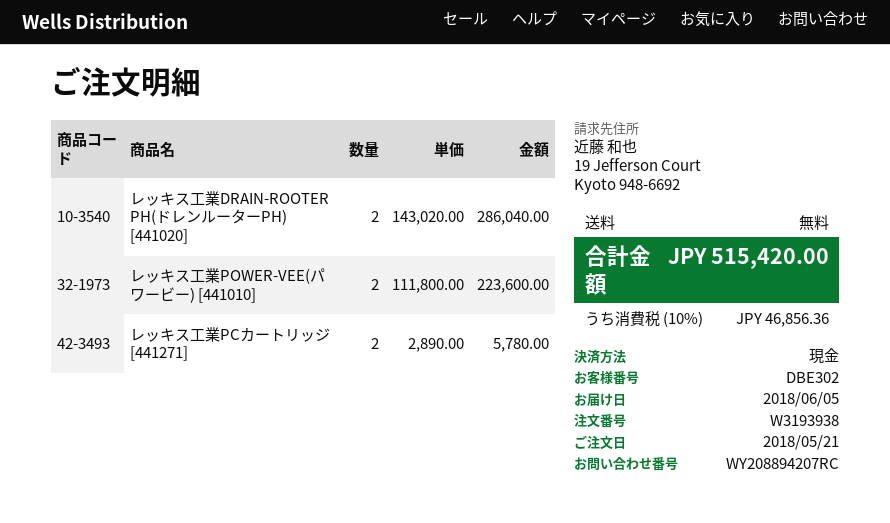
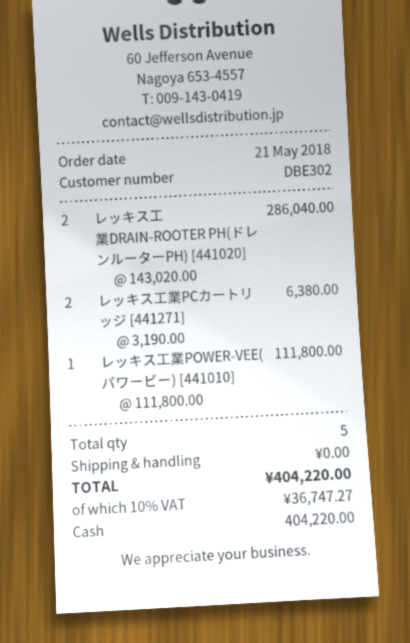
レッキス工業POWER-VEE(パワービー) [441010]: 2 x 111800.00 = 223600.00 -> 1 x 111800.00 = 111800.00
レッキス工業PCカートリッジ [441271]: 2 x 2890.00 = 5780.00 -> 2 x 3190.00 = 6380.00
tax: 10% = 46856.36 -> 10% = 36747.27
total: 515420.00 -> 404220.00

